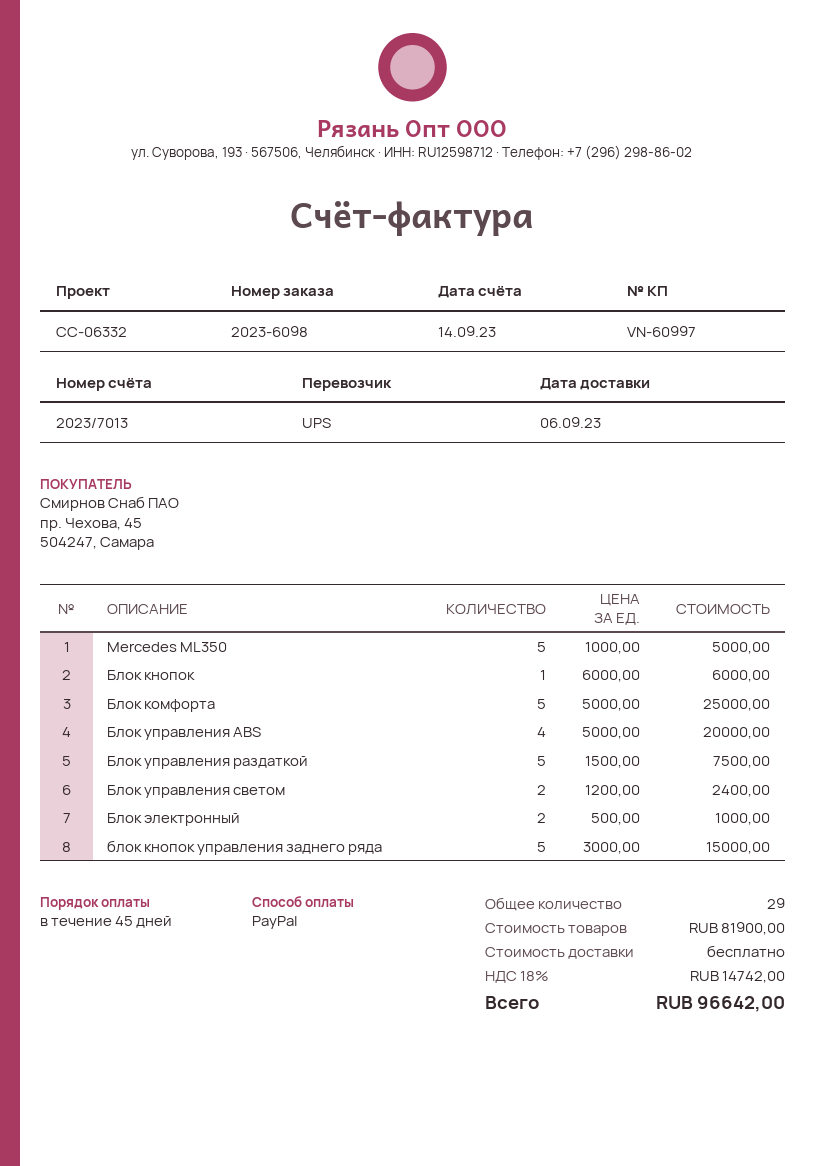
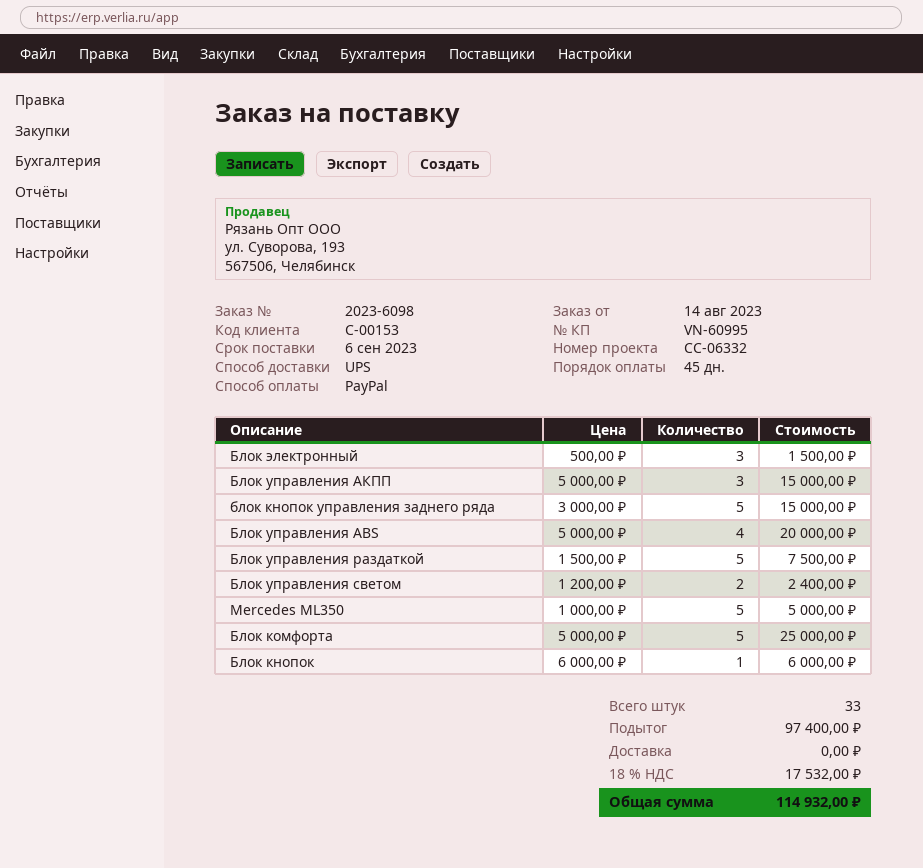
quote number: VN-60997 -> VN-60995
Блок электронный: 2 x 500.00 = 1000.00 -> 3 x 500.00 = 1500.00
Блок управления АКПП: none -> 3 x 5000.00 = 15000.00
total quantity: 29 -> 33
subtotal: 81900.00 -> 97400.00
tax: 18% = 14742.00 -> 18% = 17532.00
total: 96642.00 -> 114932.00

